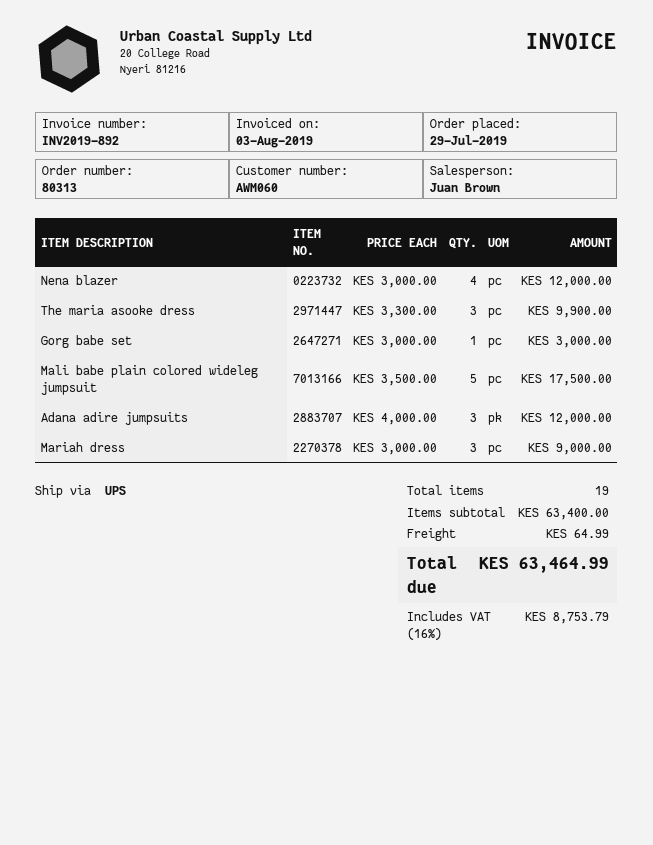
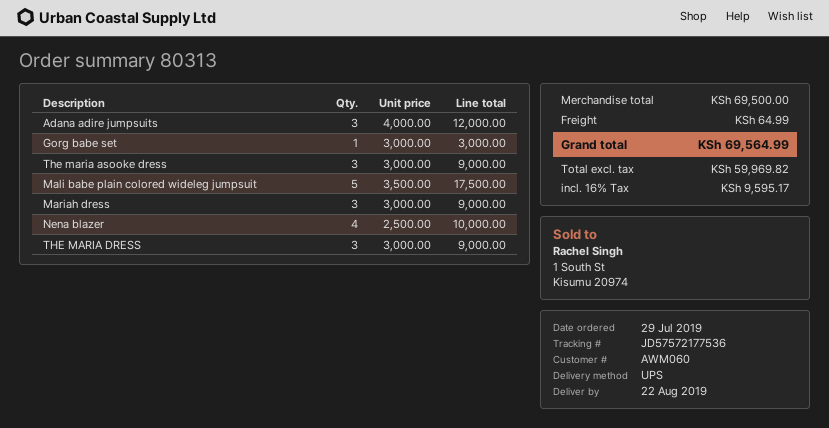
Nena blazer: 4 x 3000.00 = 12000.00 -> 4 x 2500.00 = 10000.00
The maria asooke dress: 3 x 3300.00 = 9900.00 -> 3 x 3000.00 = 9000.00
THE MARIA DRESS: none -> 3 x 3000.00 = 9000.00
subtotal: 63400.00 -> 69500.00
tax: 16% = 8753.79 -> 16% = 9595.17
total: 63464.99 -> 69564.99

